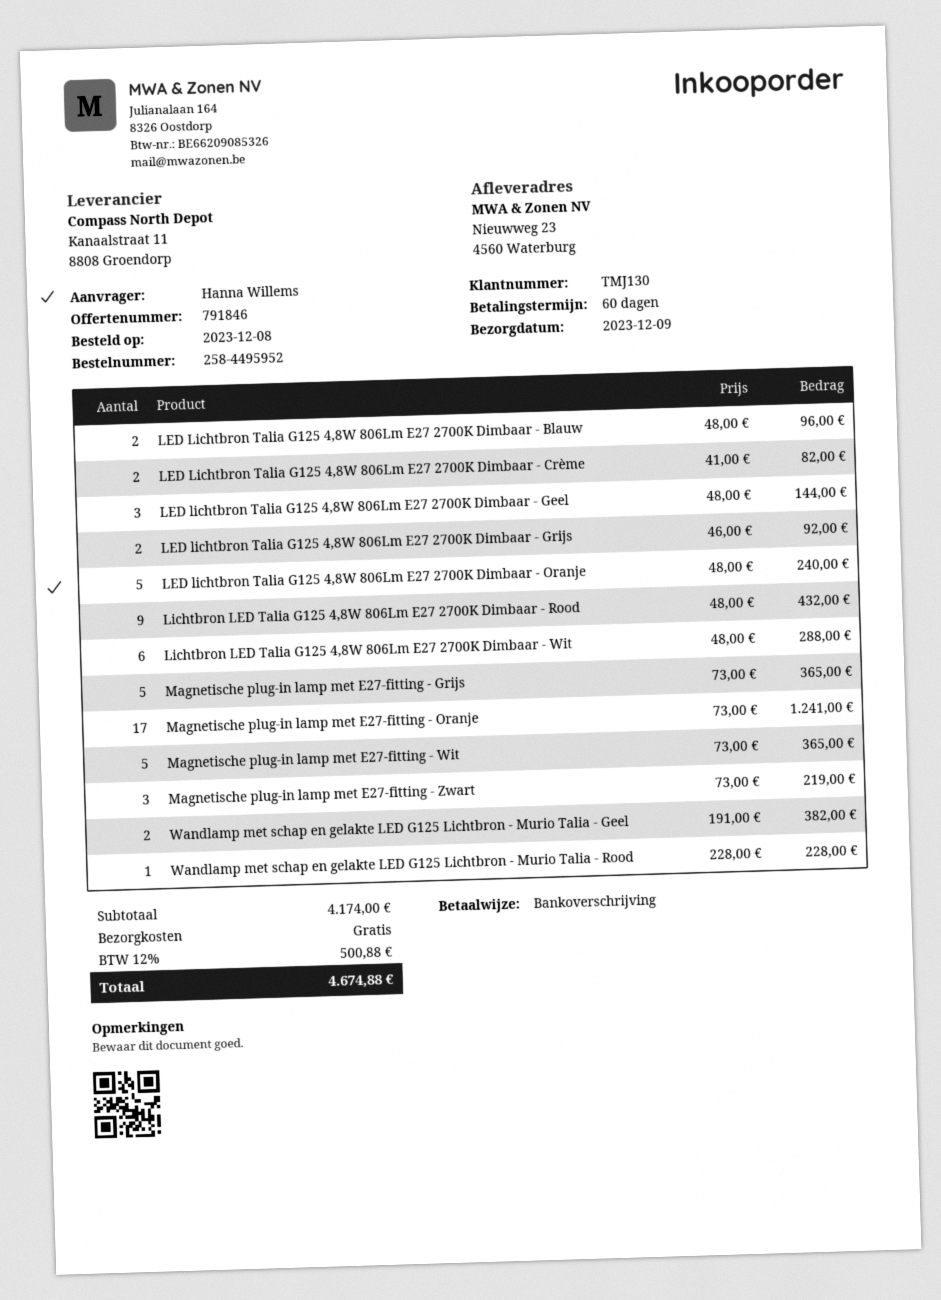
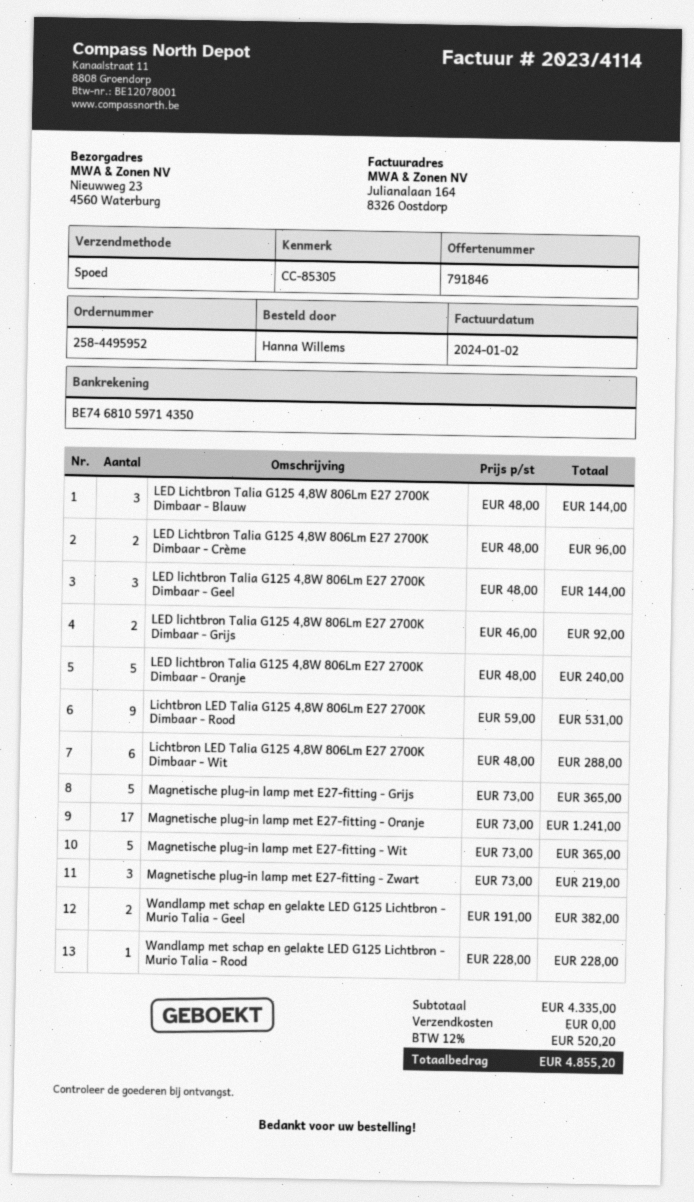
LED Lichtbron Talia G125 4,8W 806Lm E27 2700K Dimbaar - Blauw: 2 x 48.00 = 96.00 -> 3 x 48.00 = 144.00
LED Lichtbron Talia G125 4,8W 806Lm E27 2700K Dimbaar - Crème: 2 x 41.00 = 82.00 -> 2 x 48.00 = 96.00
Lichtbron LED Talia G125 4,8W 806Lm E27 2700K Dimbaar - Rood: 9 x 48.00 = 432.00 -> 9 x 59.00 = 531.00
subtotal: 4174.00 -> 4335.00
tax: 12% = 500.88 -> 12% = 520.20
total: 4674.88 -> 4855.20

